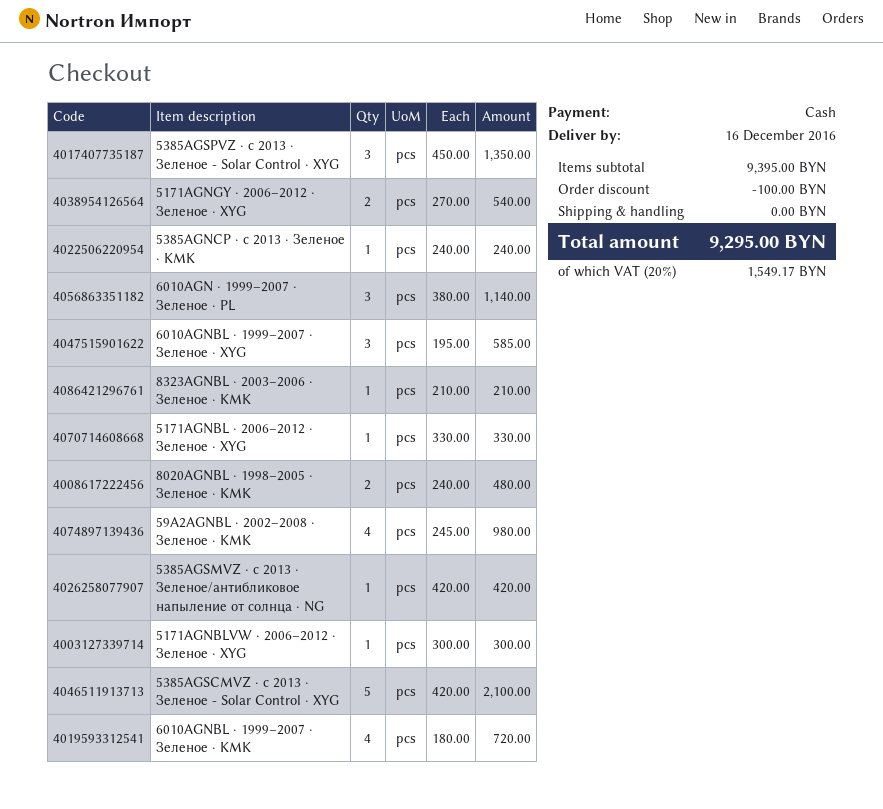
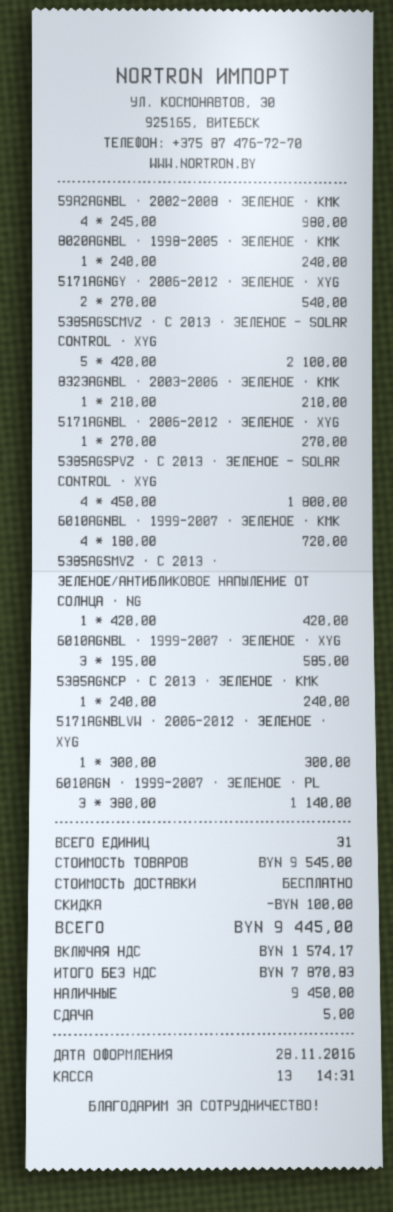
5385AGSPVZ · с 2013 · Зеленое - Solar Control · XYG: 3 x 450.00 = 1350.00 -> 4 x 450.00 = 1800.00
5171AGNBL · 2006–2012 · Зеленое · XYG: 1 x 330.00 = 330.00 -> 1 x 270.00 = 270.00
8020AGNBL · 1998–2005 · Зеленое · KMK: 2 x 240.00 = 480.00 -> 1 x 240.00 = 240.00
subtotal: 9395.00 -> 9545.00
tax: 1549.17 -> 1574.17
total: 9295.00 -> 9445.00

